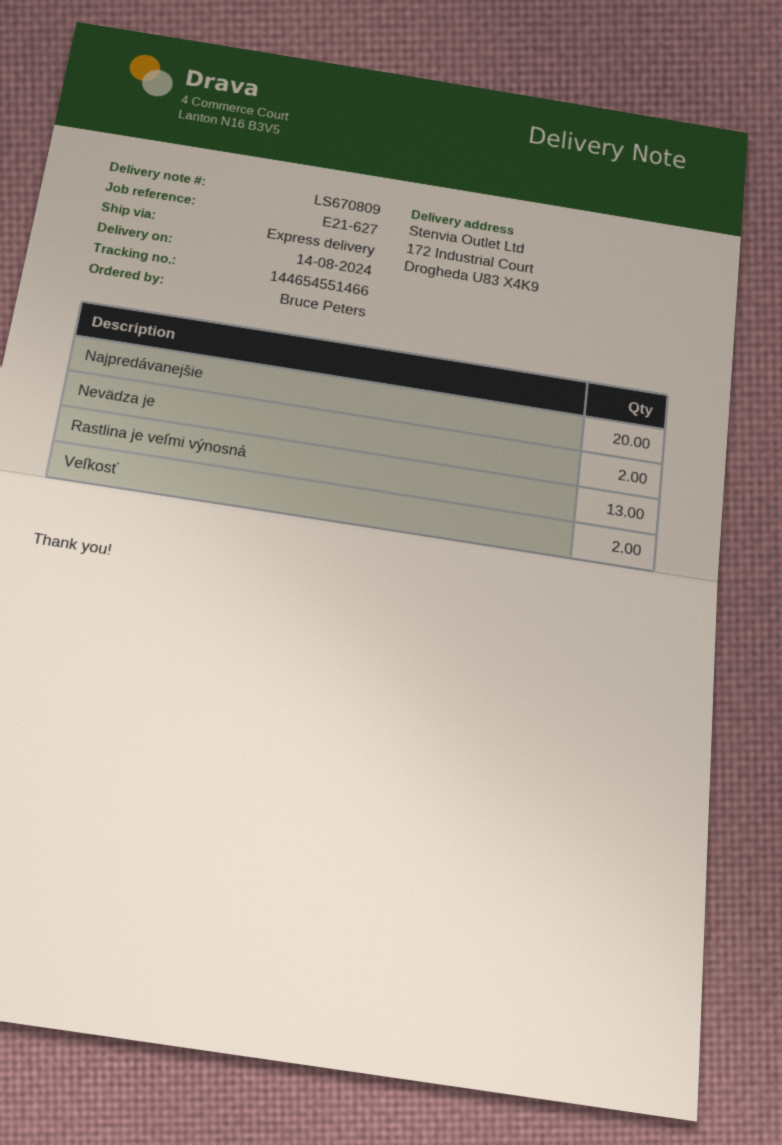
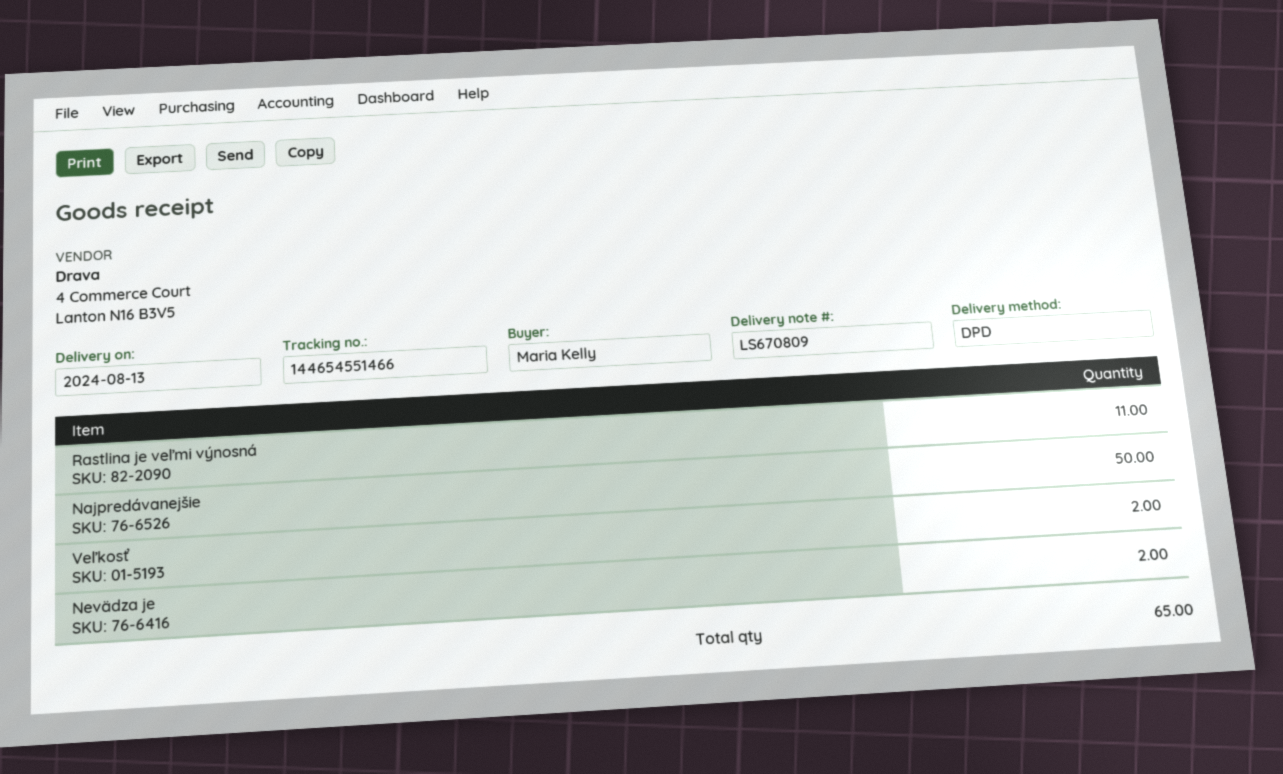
delivery date: 2024-08-14 -> 2024-08-13
ordered by: Bruce Peters -> Maria Kelly
shipping method: express -> DPD
Najpredávanejšie: 20 -> 50
Rastlina je veľmi výnosná: 13 -> 11

